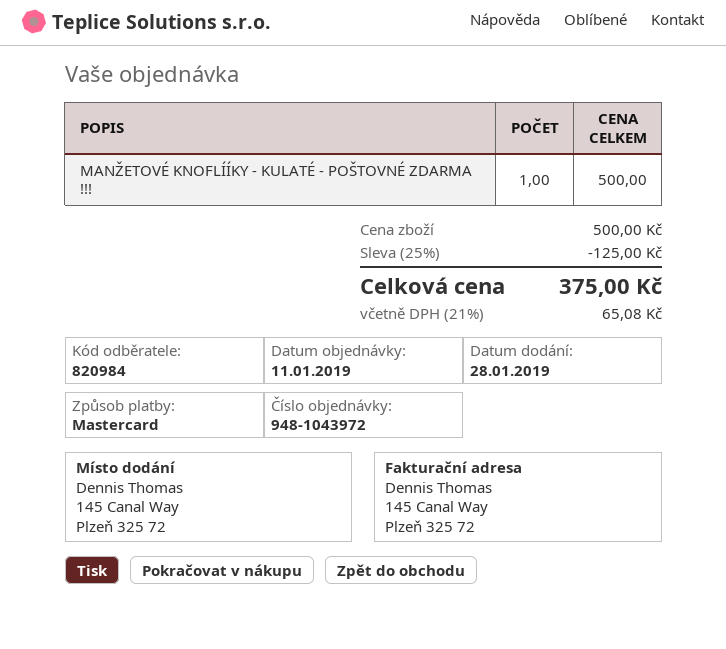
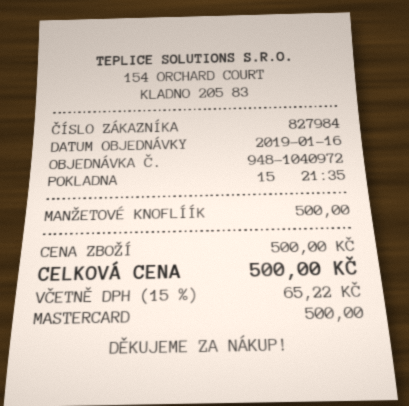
order number: 948-1043972 -> 948-1040972
order date: 2019-01-11 -> 2019-01-16
customer number: 820984 -> 827984
discount: 25% = 125.00 -> none
tax: 21% = 65.08 -> 15% = 65.22
total: 375.00 -> 500.00

